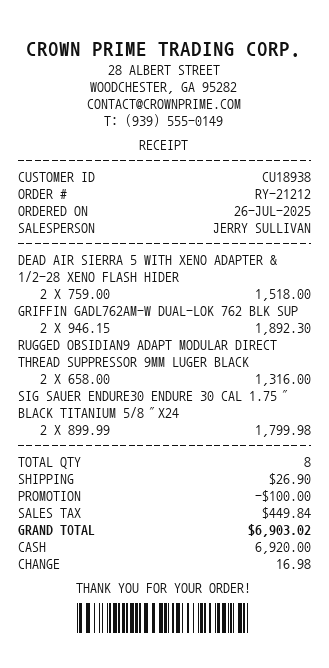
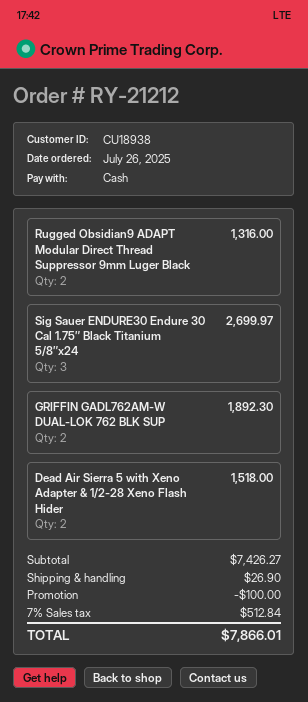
SIG SAUER ENDURE30 ENDURE 30 CAL 1.75″ BLACK TITANIUM 5/8″X24: 2 for 1799.98 -> 3 for 2699.97
tax: 449.84 -> 512.84
total: 6903.02 -> 7866.01

